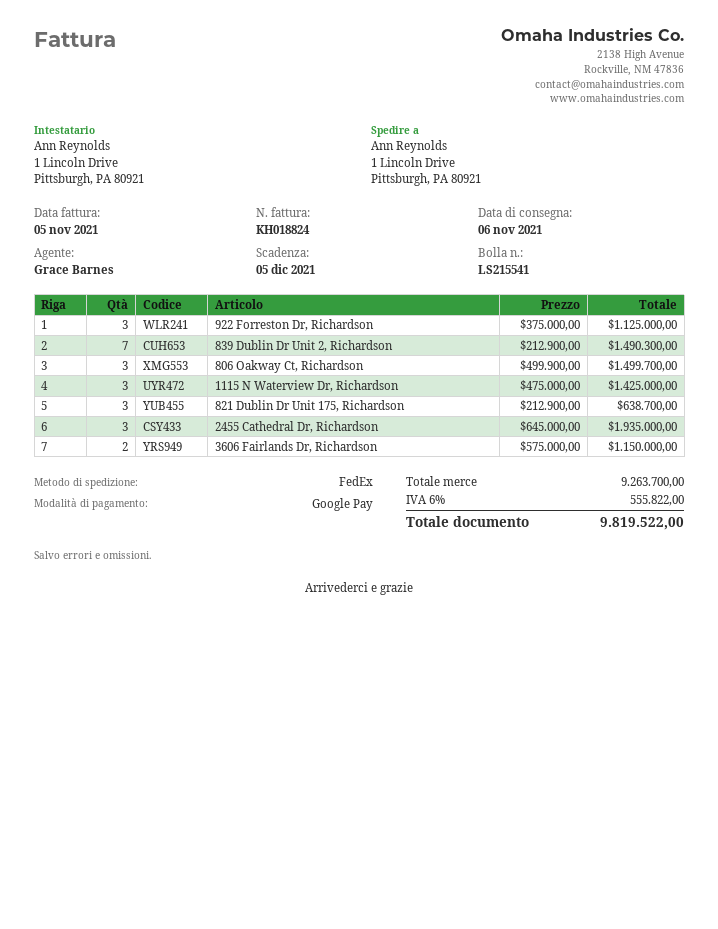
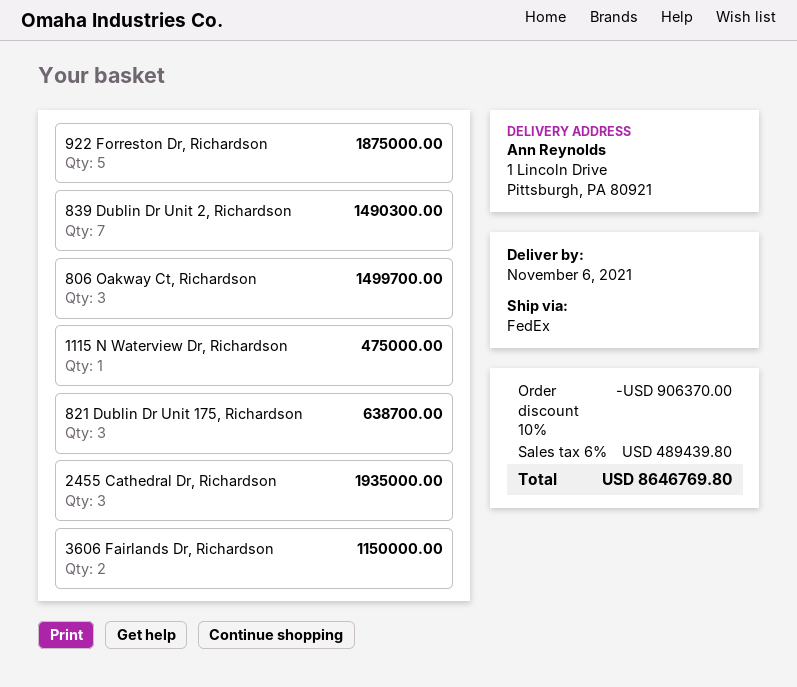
922 Forreston Dr, Richardson: 3 for 1125000.00 -> 5 for 1875000.00
1115 N Waterview Dr, Richardson: 3 for 1425000.00 -> 1 for 475000.00
discount: none -> 10% = 906370.00
tax: 6% = 555822.00 -> 6% = 489439.80
total: 9819522.00 -> 8646769.80

